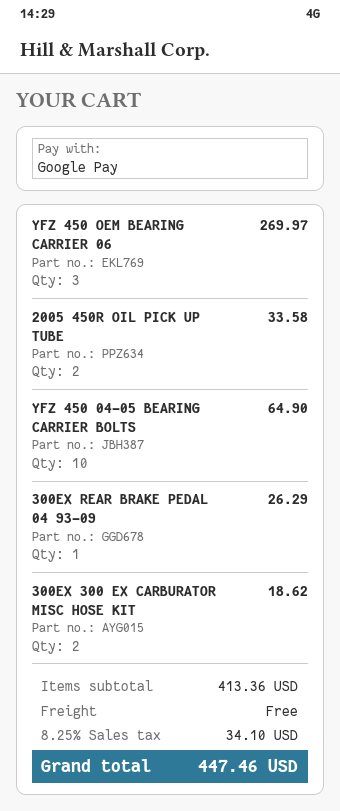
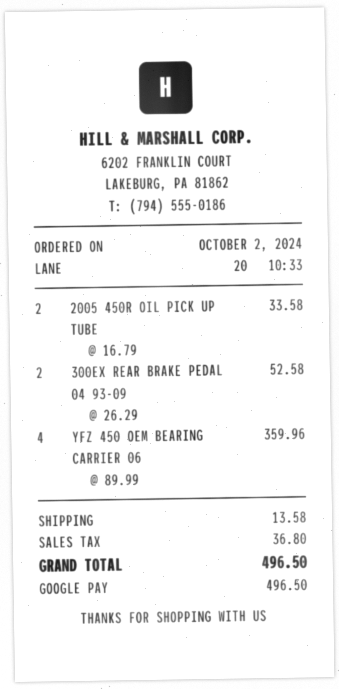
YFZ 450 OEM BEARING CARRIER 06: 3 for 269.97 -> 4 for 359.96
YFZ 450 04-05 BEARING CARRIER BOLTS: 10 for 64.90 -> none
300EX REAR BRAKE PEDAL 04 93-09: 1 for 26.29 -> 2 for 52.58
300EX 300 EX CARBURATOR MISC HOSE KIT: 2 for 18.62 -> none
shipping: 0.00 -> 13.58
tax: 34.10 -> 36.80
total: 447.46 -> 496.50

